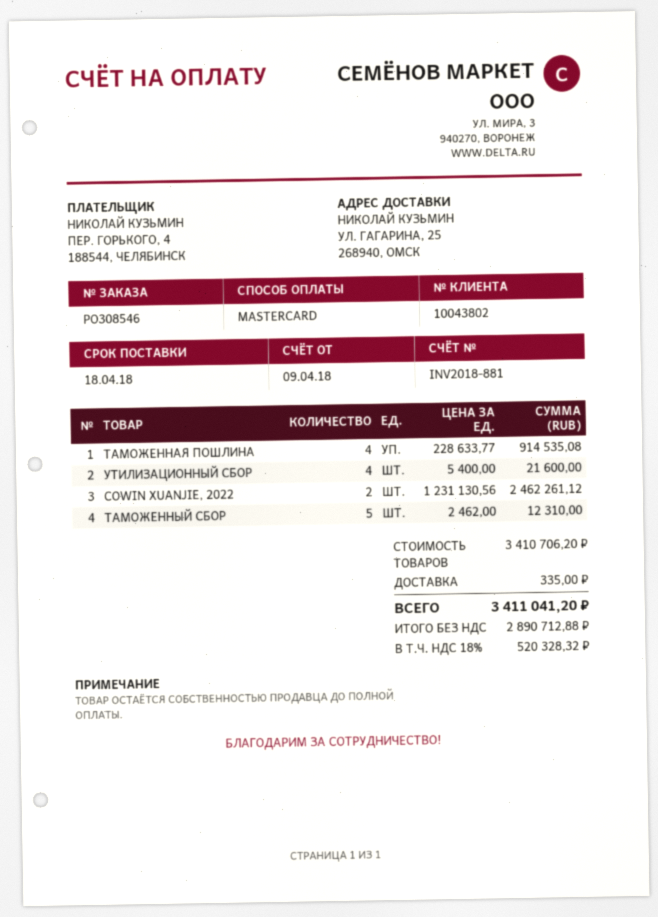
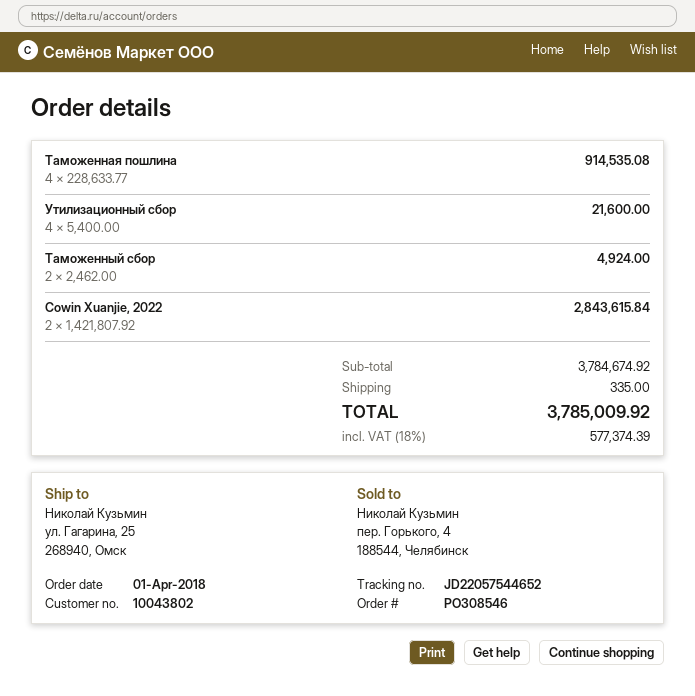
COWIN XUANJIE, 2022: 2 x 1231130.56 = 2462261.12 -> 2 x 1421807.92 = 2843615.84
ТАМОЖЕННЫЙ СБОР: 5 x 2462.00 = 12310.00 -> 2 x 2462.00 = 4924.00
subtotal: 3410706.20 -> 3784674.92
tax: 18% = 520328.32 -> 18% = 577374.39
total: 3411041.20 -> 3785009.92

